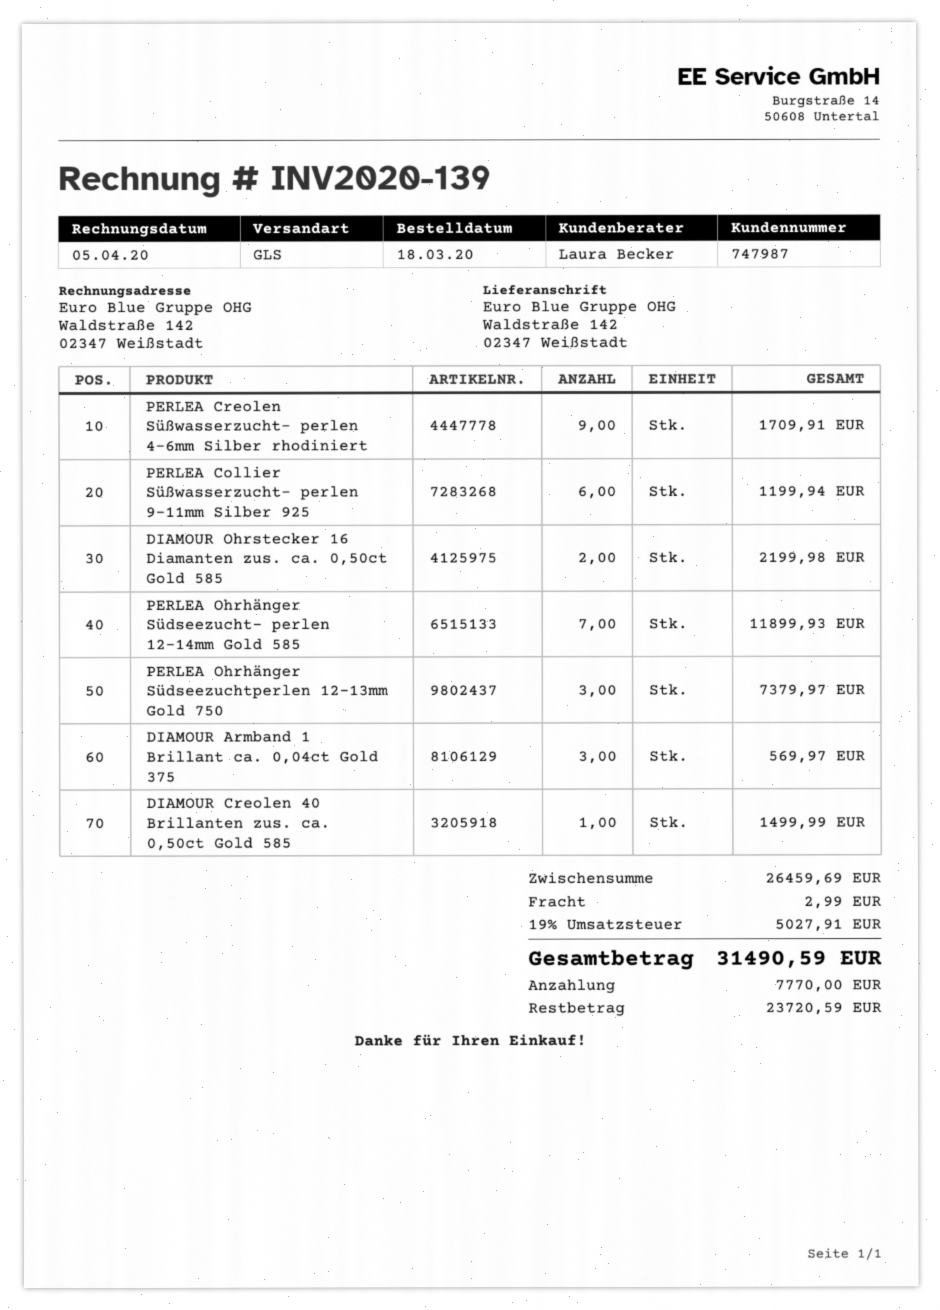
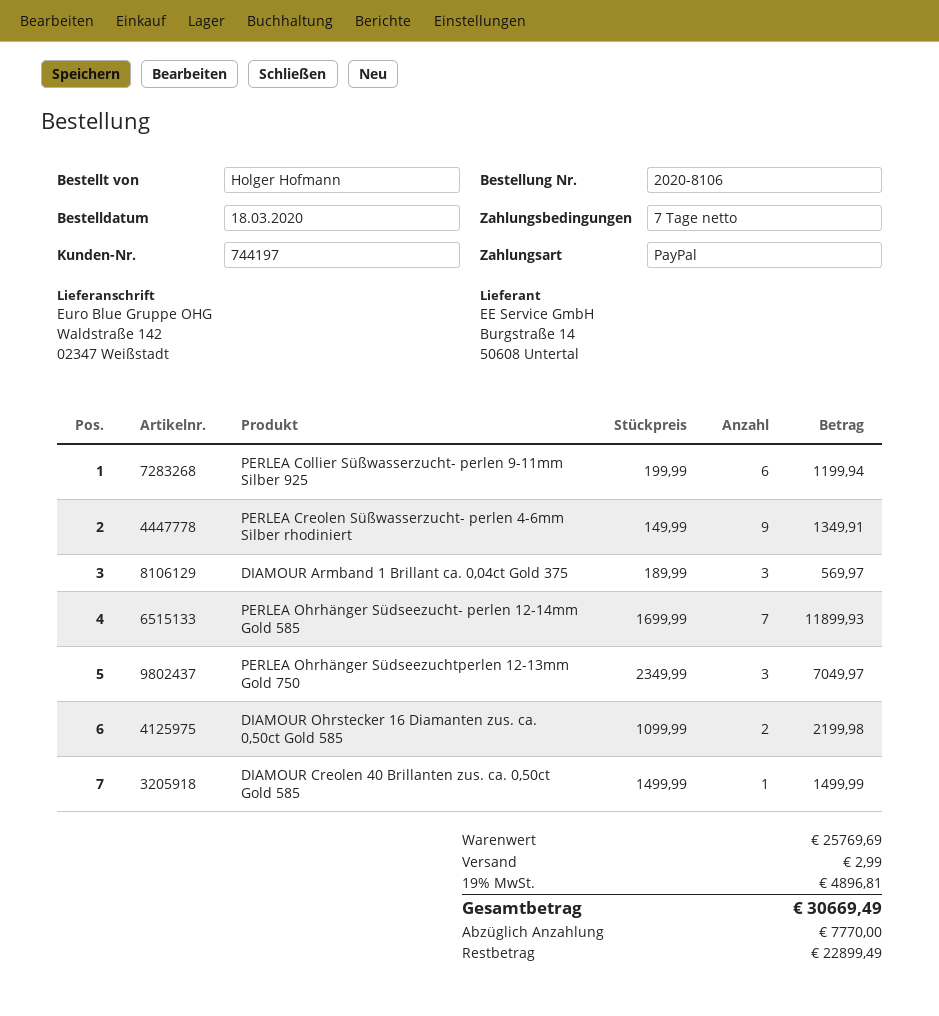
customer number: 747987 -> 744197
PERLEA Creolen Süßwasserzucht- perlen 4-6mm Silber rhodiniert: 9 for 1709.91 -> 9 for 1349.91
PERLEA Ohrhänger Südseezuchtperlen 12-13mm Gold 750: 3 for 7379.97 -> 3 for 7049.97
subtotal: 26459.69 -> 25769.69
tax: 19% = 5027.91 -> 19% = 4896.81
total: 31490.59 -> 30669.49
balance: 23720.59 -> 22899.49

